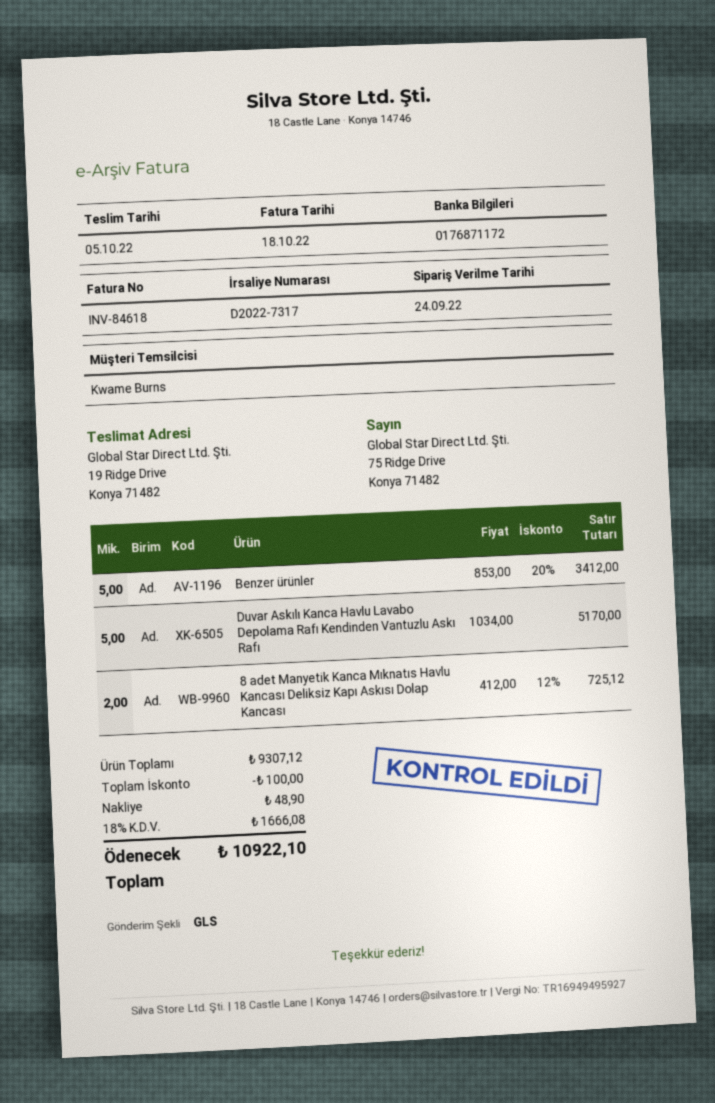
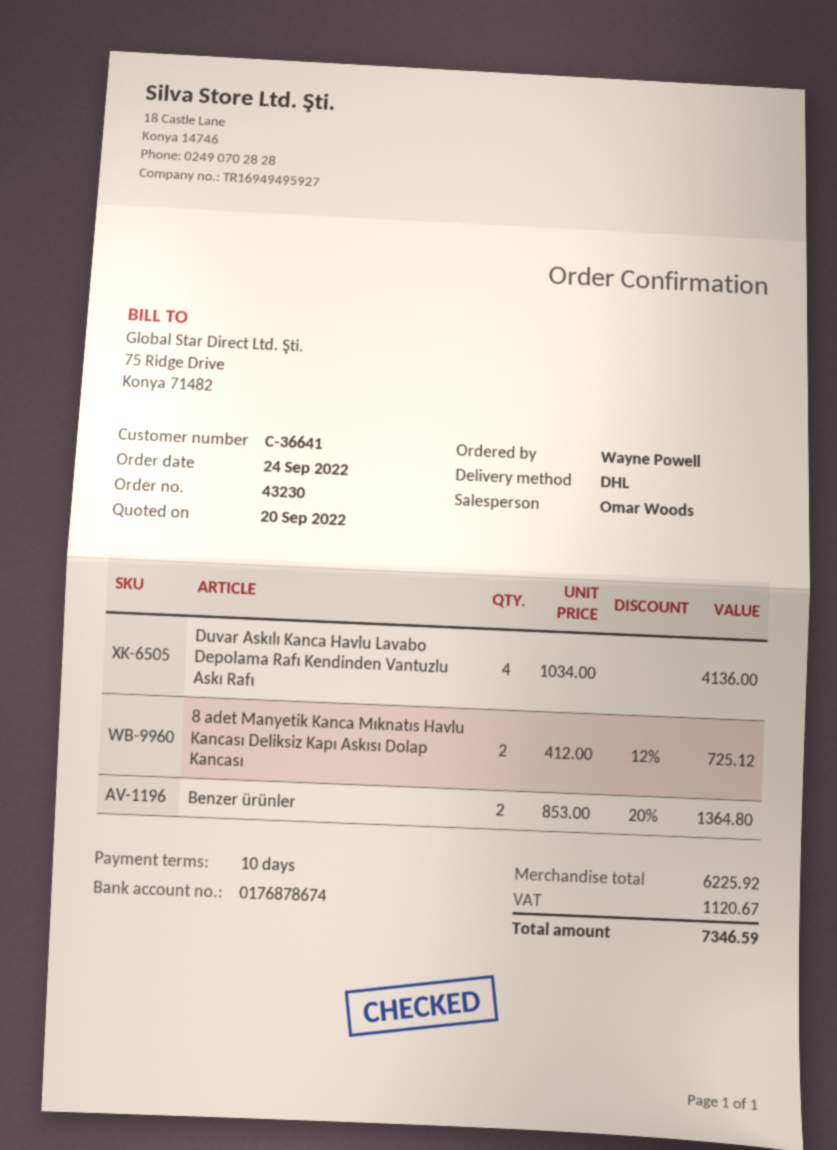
sales rep: Kwame Burns -> Omar Woods
bank account: 0176871172 -> 0176878674
shipping method: GLS -> DHL
Benzer ürünler: 5 x 853.00 - 20% = 3412.00 -> 2 x 853.00 - 20% = 1364.80
Duvar Askılı Kanca Havlu Lavabo Depolama Rafı Kendinden Vantuzlu Askı Rafı: 5 x 1034.00 = 5170.00 -> 4 x 1034.00 = 4136.00
subtotal: 9307.12 -> 6225.92
discount: 100.00 -> none
shipping: 48.90 -> none
tax: 1666.08 -> 1120.67
total: 10922.10 -> 7346.59

